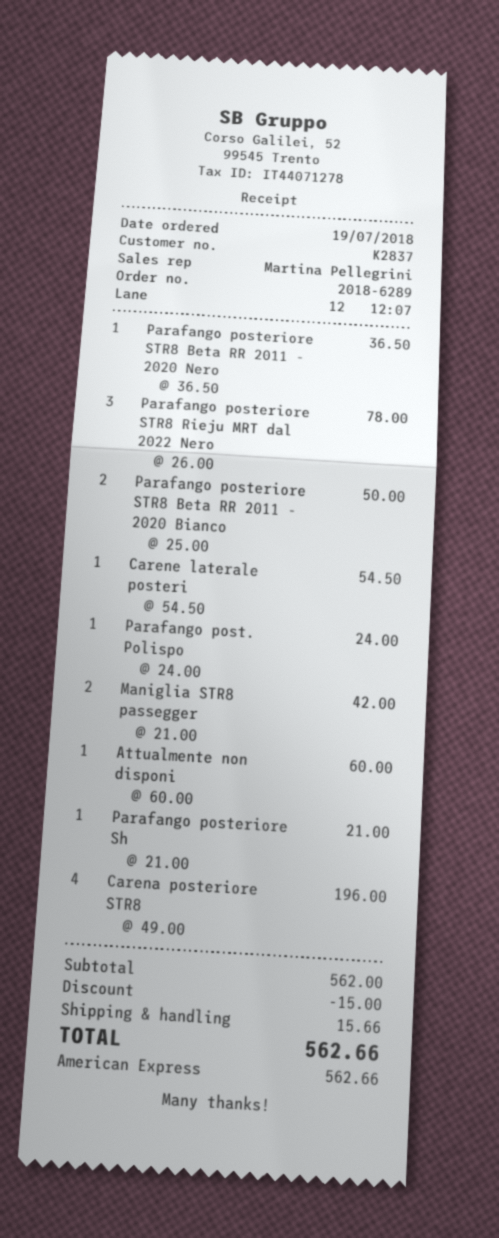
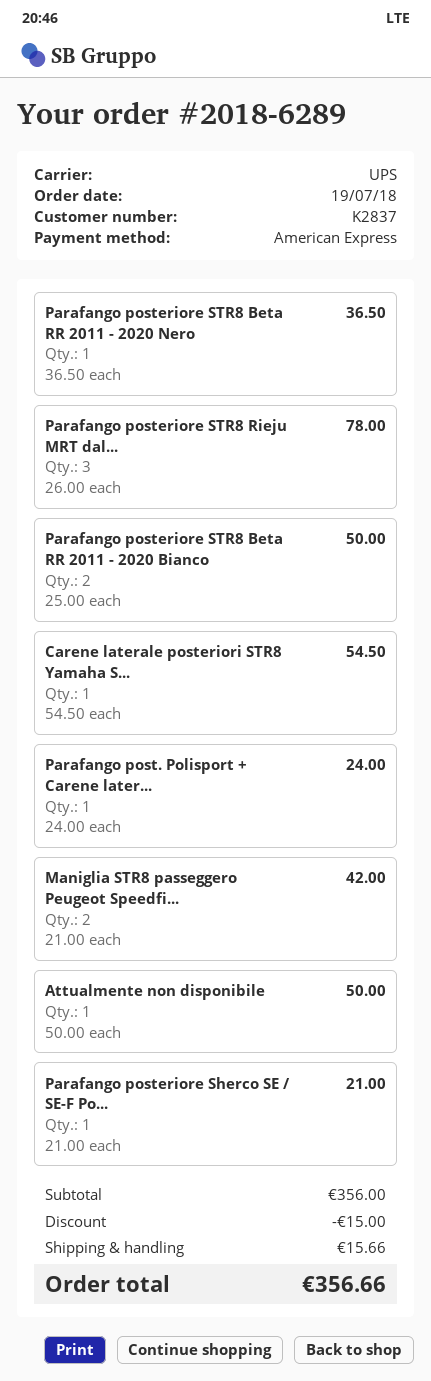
Attualmente non disponi: 1 x 60.00 = 60.00 -> 1 x 50.00 = 50.00
Carena posteriore STR8: 4 x 49.00 = 196.00 -> none
subtotal: 562.00 -> 356.00
total: 562.66 -> 356.66

